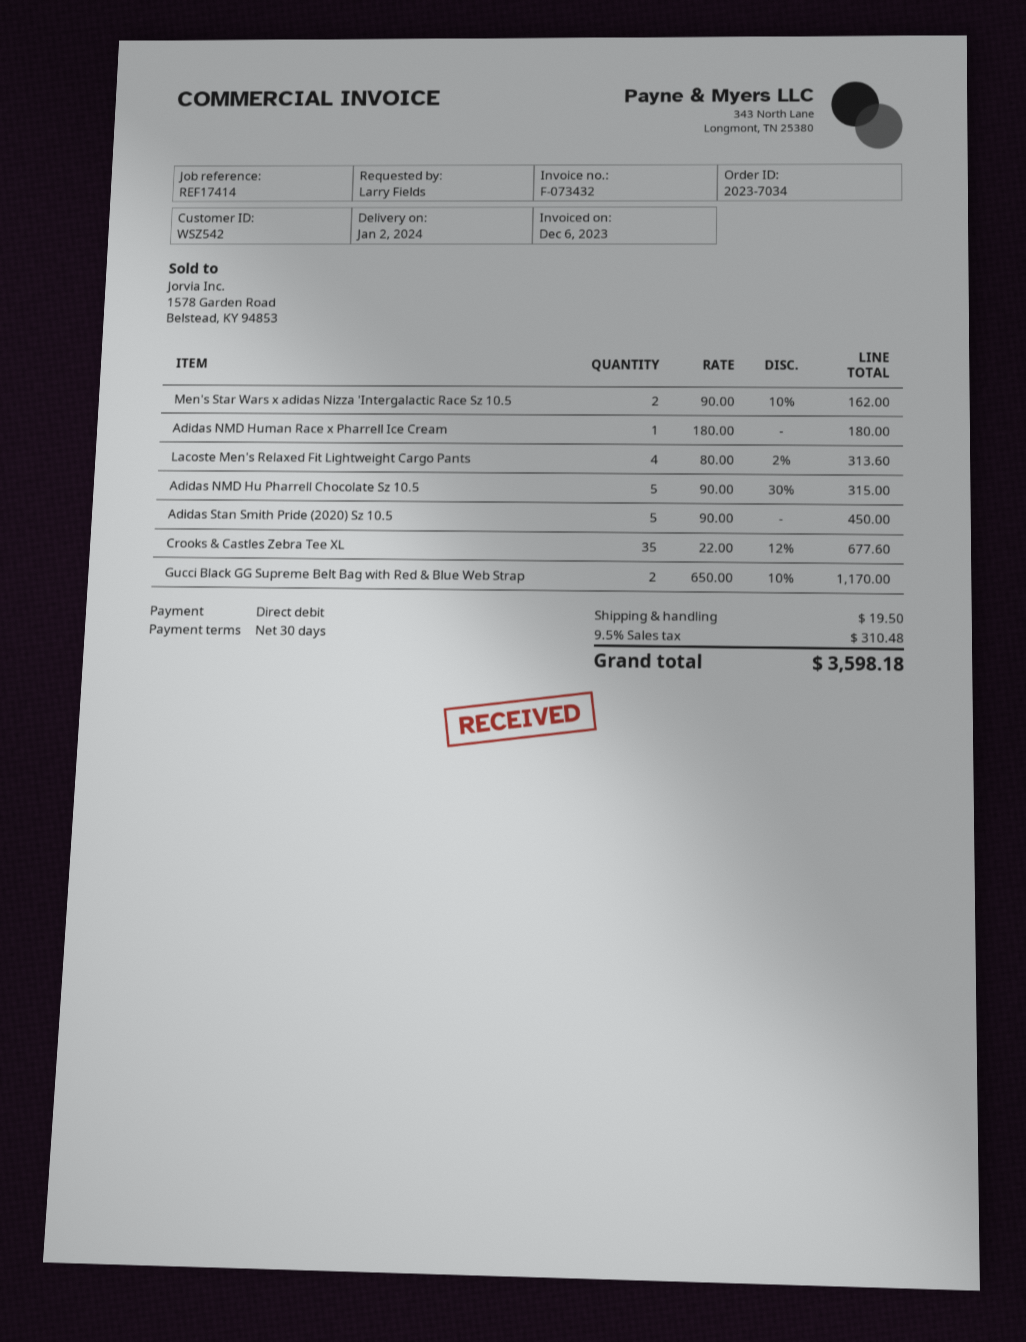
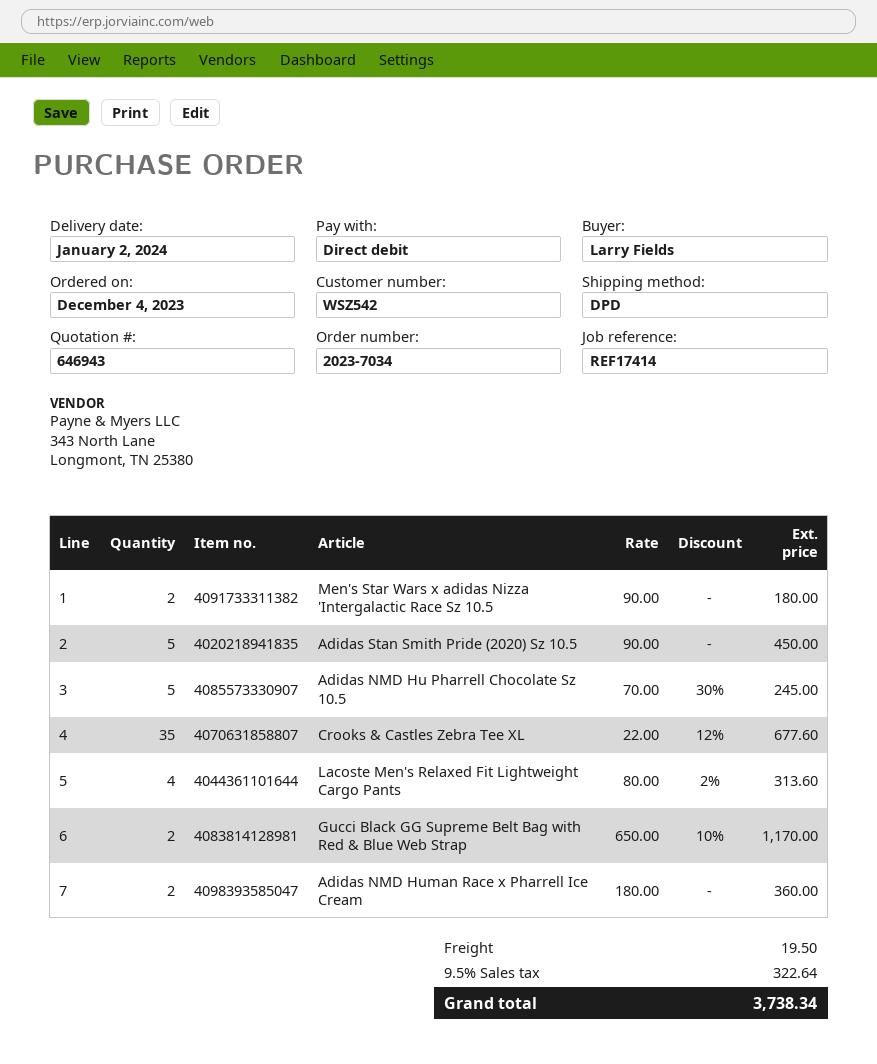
Men's Star Wars x adidas Nizza 'Intergalactic Race Sz 10.5: 2 x 90.00 - 10% = 162.00 -> 2 x 90.00 = 180.00
Adidas NMD Human Race x Pharrell Ice Cream: 1 x 180.00 = 180.00 -> 2 x 180.00 = 360.00
Adidas NMD Hu Pharrell Chocolate Sz 10.5: 5 x 90.00 - 30% = 315.00 -> 5 x 70.00 - 30% = 245.00
tax: 9.5% = 310.48 -> 9.5% = 322.64
total: 3598.18 -> 3738.34

